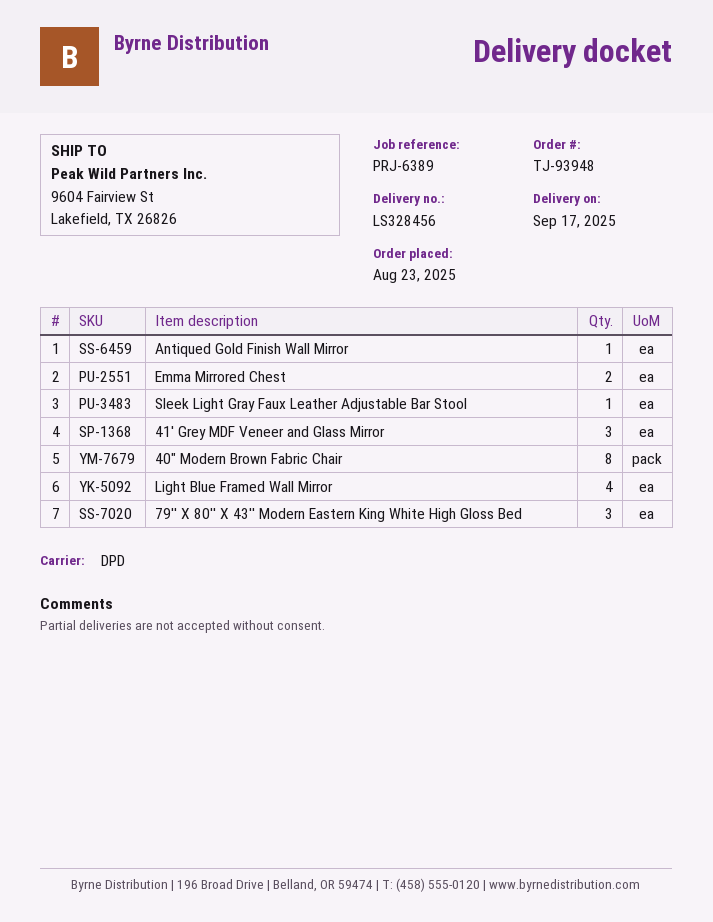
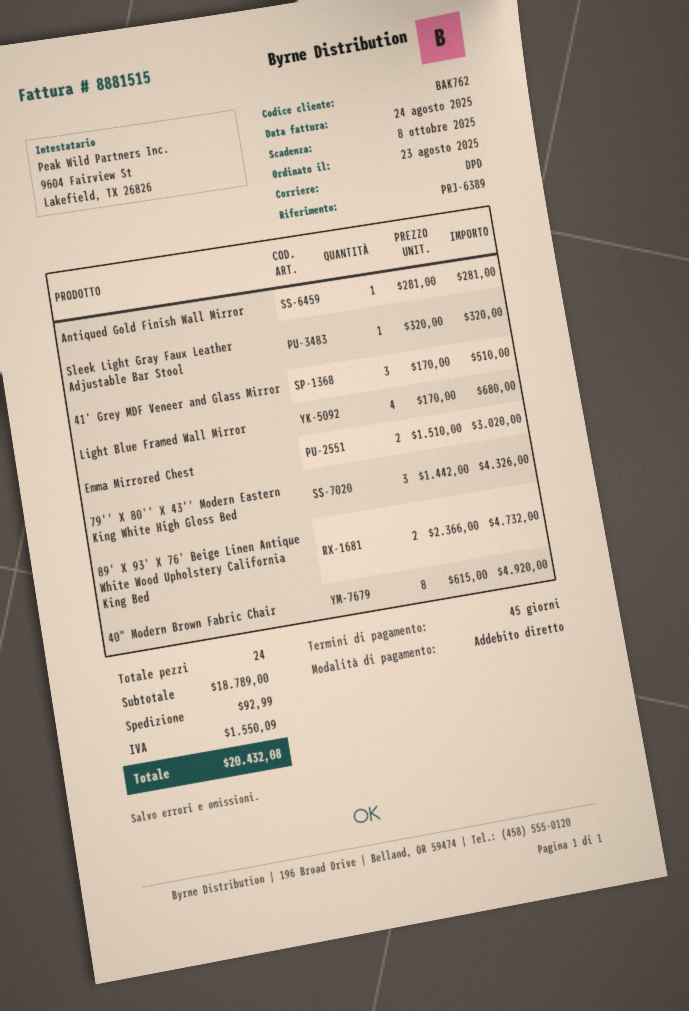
89' X 93' X 76' Beige Linen Antique White Wood Upholstery California King Bed: none -> 2

